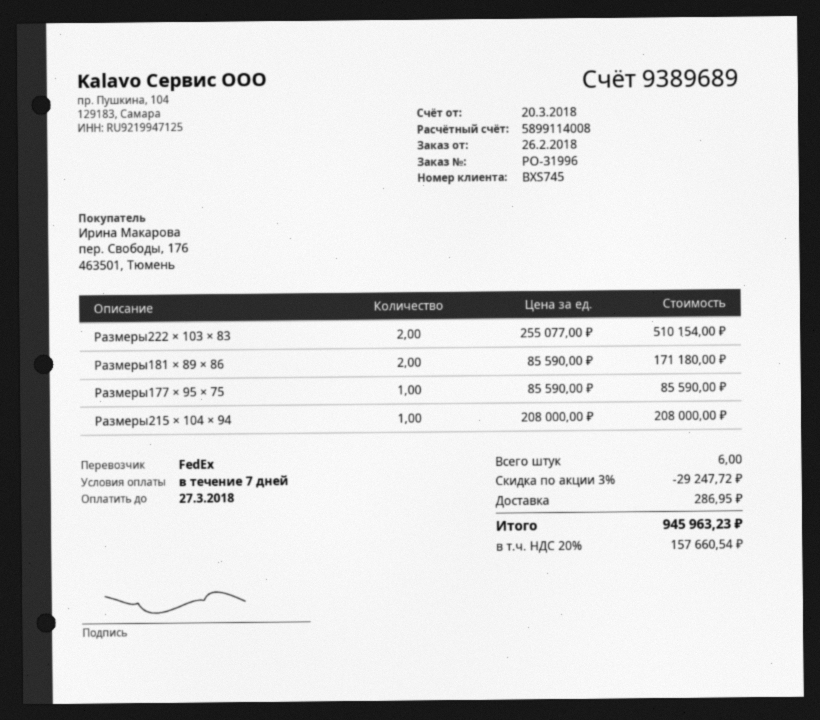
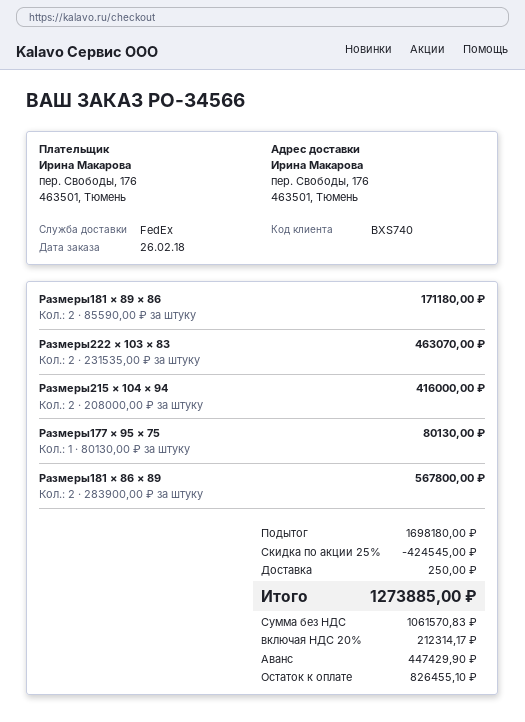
order number: PO-31996 -> PO-34566
customer number: BXS745 -> BXS740
Размеры222 × 103 × 83: 2 x 255077.00 = 510154.00 -> 2 x 231535.00 = 463070.00
Размеры177 × 95 × 75: 1 x 85590.00 = 85590.00 -> 1 x 80130.00 = 80130.00
Размеры215 × 104 × 94: 1 x 208000.00 = 208000.00 -> 2 x 208000.00 = 416000.00
Размеры181 × 86 × 89: none -> 2 x 283900.00 = 567800.00
discount: 3% = 29247.72 -> 25% = 424545.00
shipping: 286.95 -> 250.00
tax: 20% = 157660.54 -> 20% = 212314.17
total: 945963.23 -> 1273885.00

